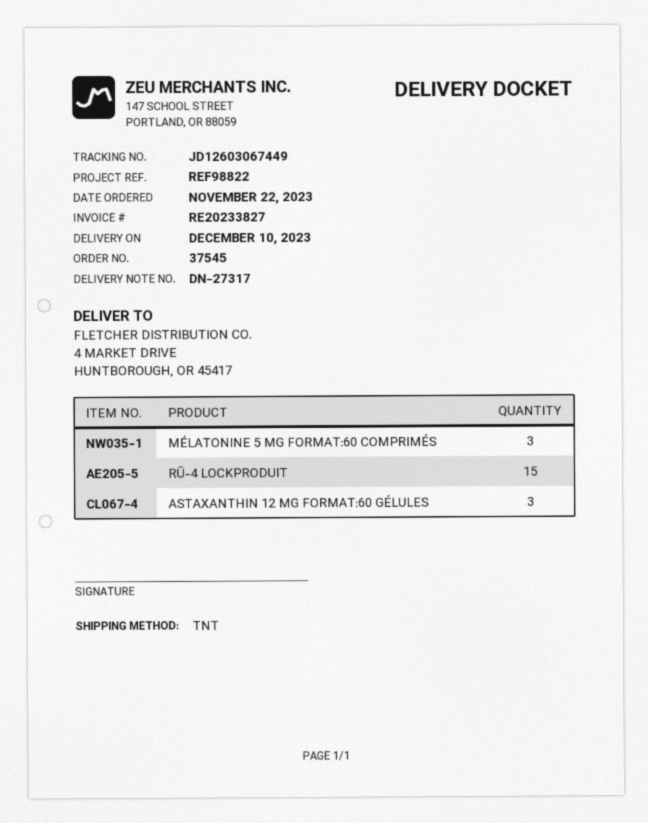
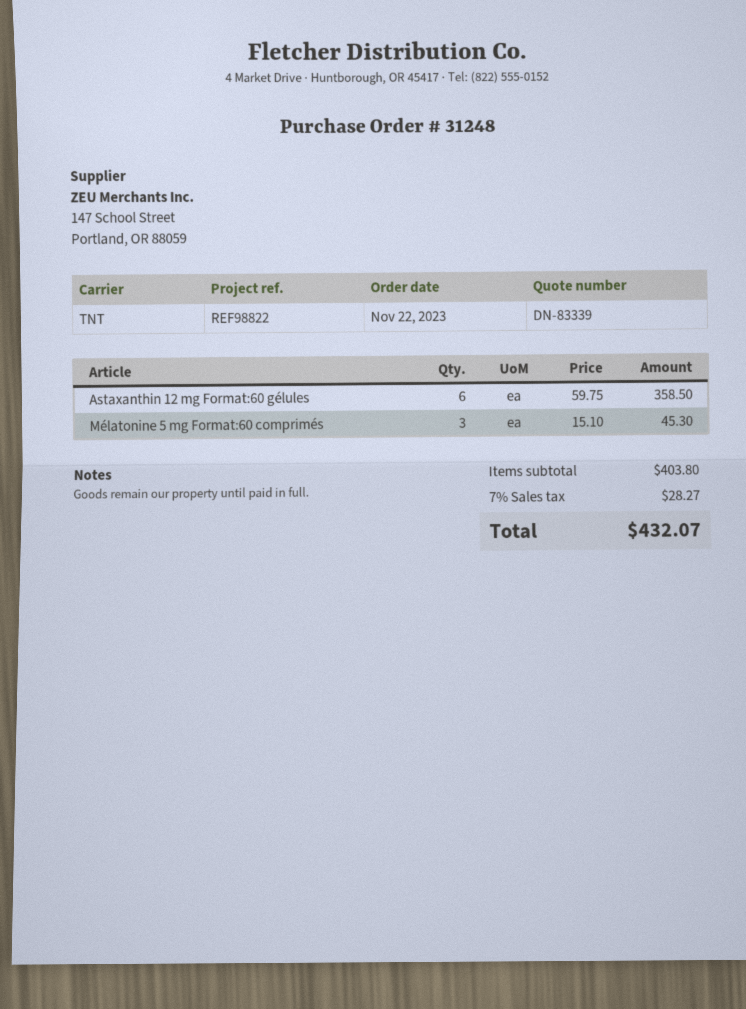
order number: 37545 -> 31248
RŪ-4 LOCKPRODUIT: 15 -> none
ASTAXANTHIN 12 MG FORMAT:60 GÉLULES: 3 -> 6

